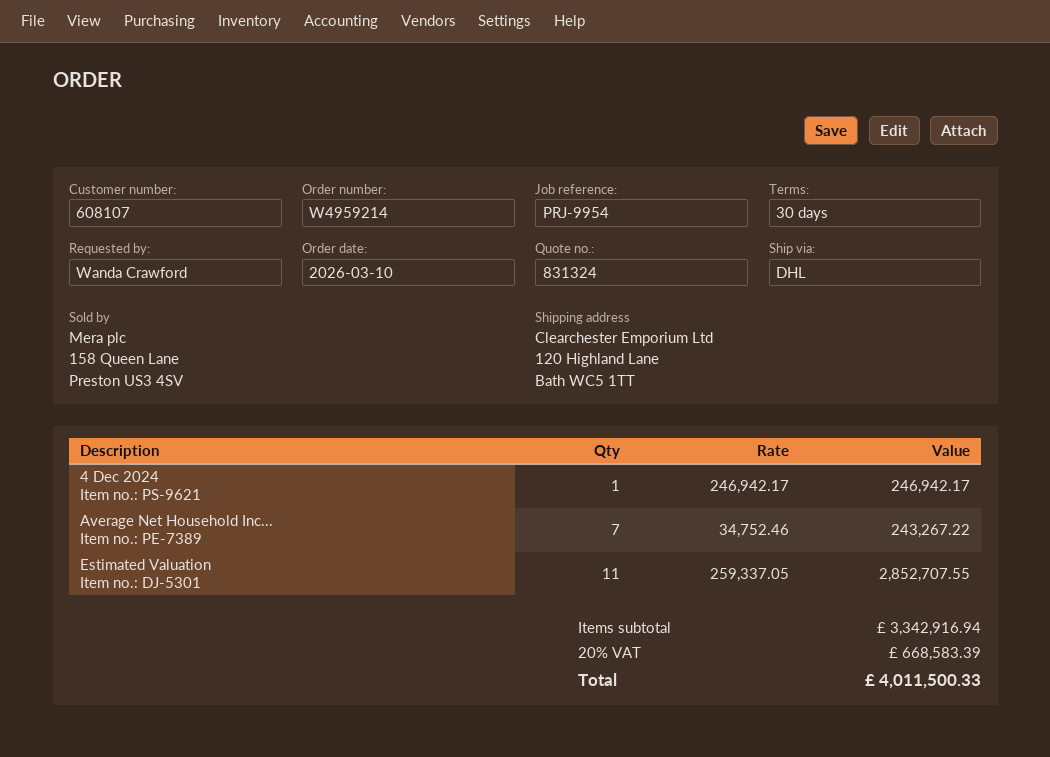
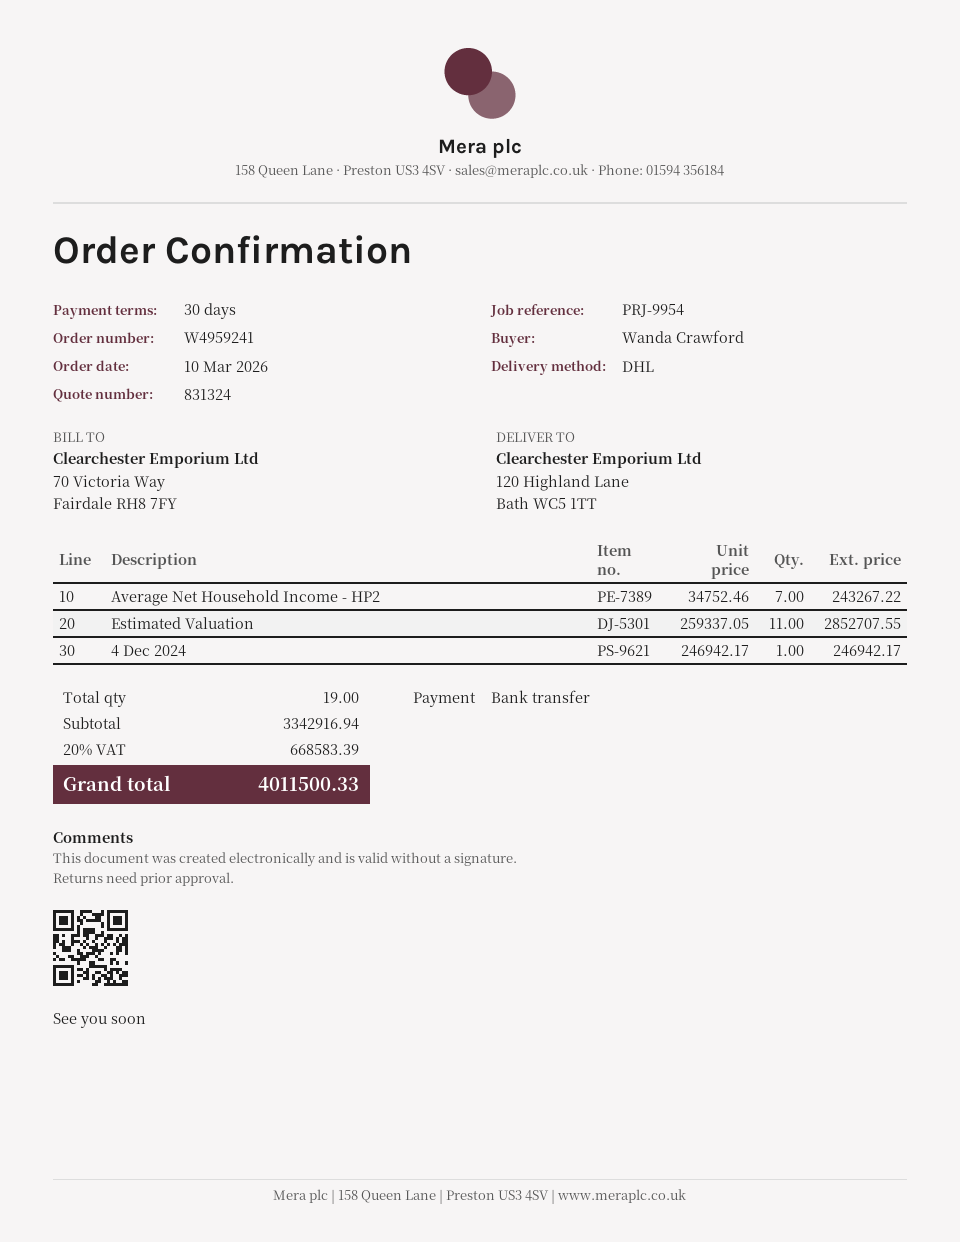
order number: W4959214 -> W4959241

